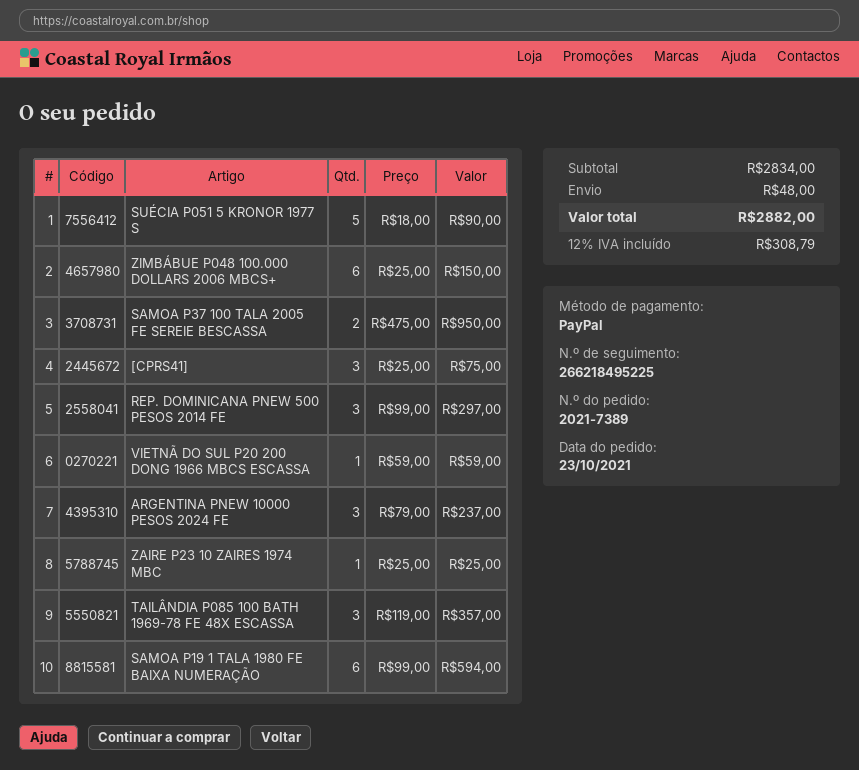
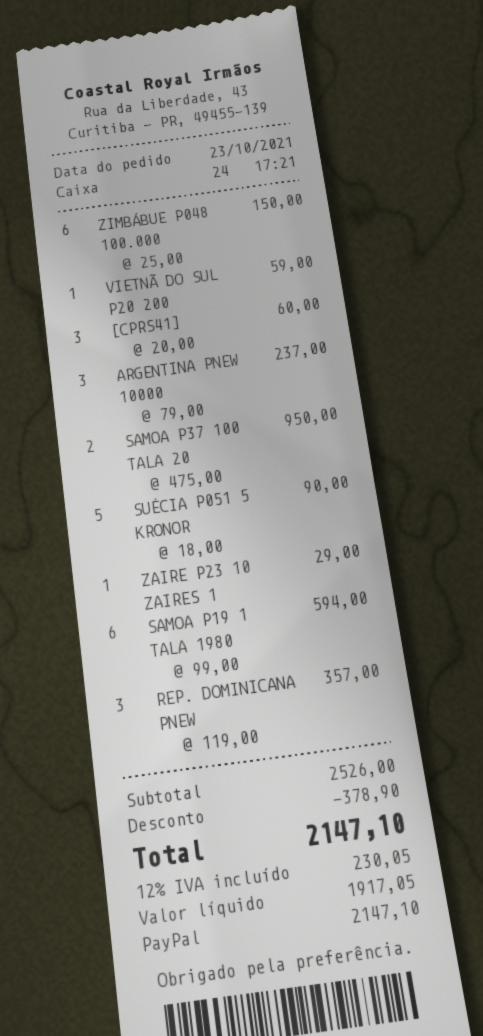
[CPRS41]: 3 x 25.00 = 75.00 -> 3 x 20.00 = 60.00
REP. DOMINICANA PNEW 500 PESOS 2014 FE: 3 x 99.00 = 297.00 -> 3 x 119.00 = 357.00
ZAIRE P23 10 ZAIRES 1974 MBC: 1 x 25.00 = 25.00 -> 1 x 29.00 = 29.00
TAILÂNDIA P085 100 BATH 1969-78 FE 48X ESCASSA: 3 x 119.00 = 357.00 -> none
subtotal: 2834.00 -> 2526.00
discount: none -> 378.90
shipping: 48.00 -> none
tax: 12% = 308.79 -> 12% = 230.05
total: 2882.00 -> 2147.10

